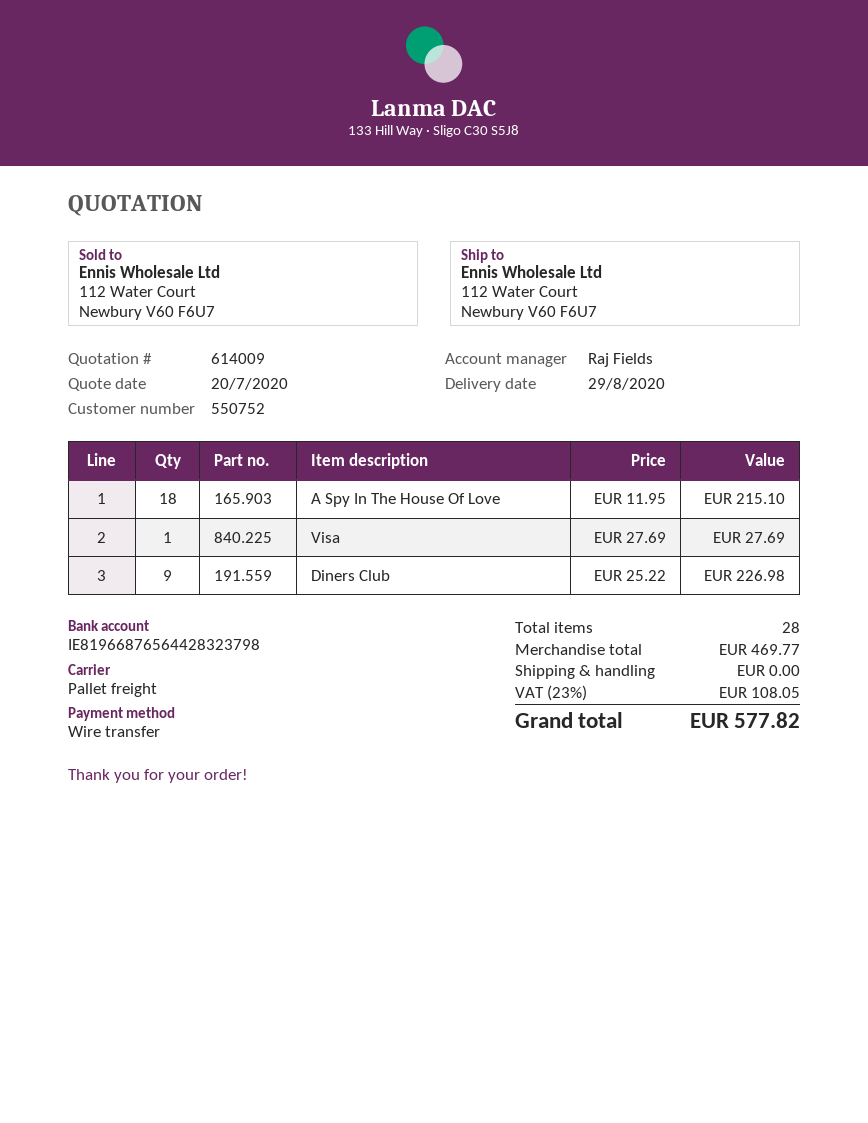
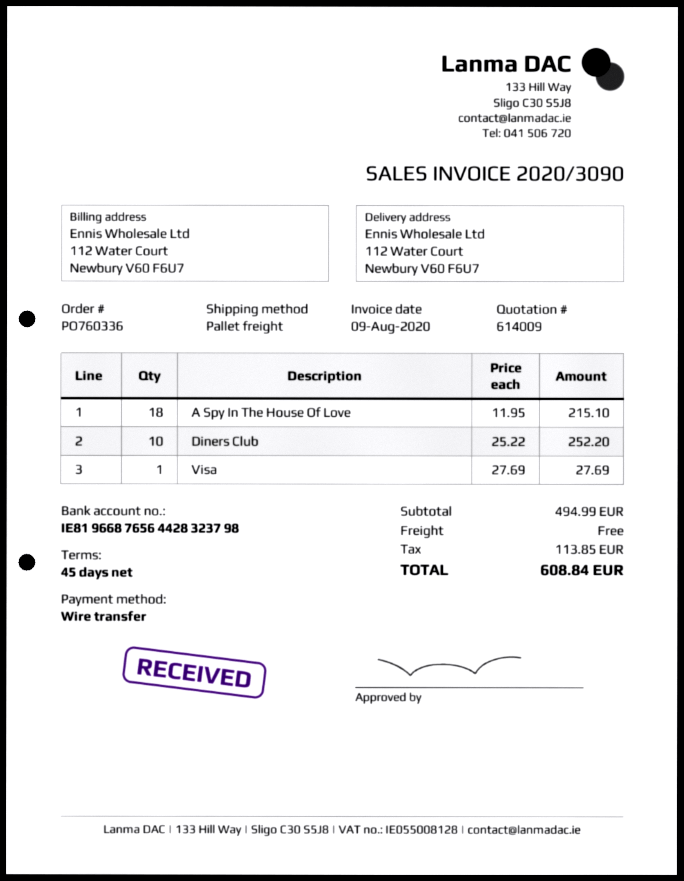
Diners Club: 9 x 25.22 = 226.98 -> 10 x 25.22 = 252.20
subtotal: 469.77 -> 494.99
tax: 108.05 -> 113.85
total: 577.82 -> 608.84

